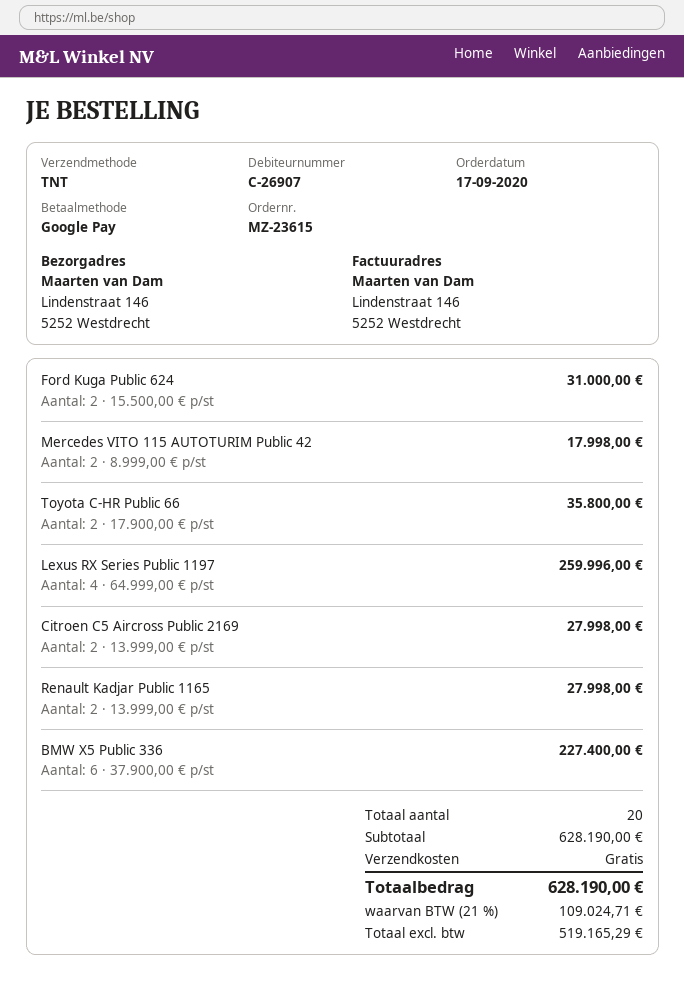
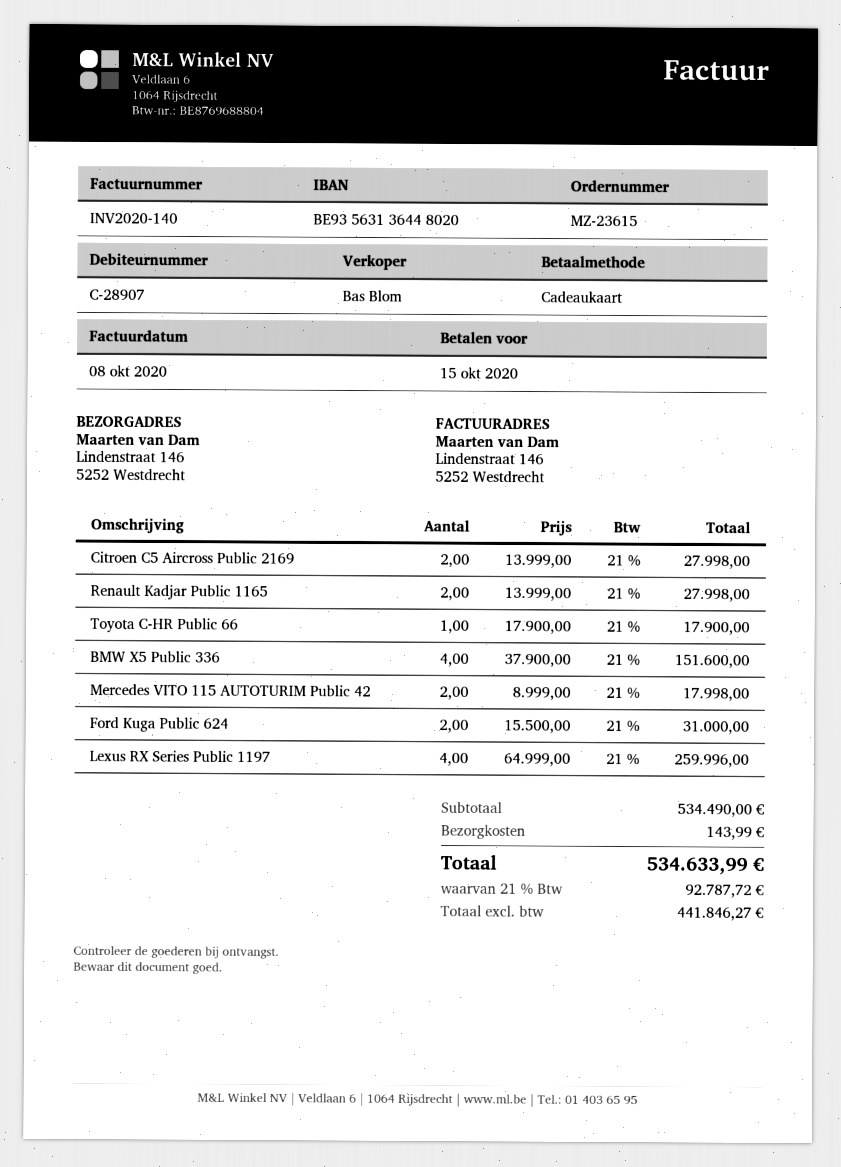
customer number: C-26907 -> C-28907
payment method: Google Pay -> gift card
Toyota C-HR Public 66: 2 x 17900.00 = 35800.00 -> 1 x 17900.00 = 17900.00
BMW X5 Public 336: 6 x 37900.00 = 227400.00 -> 4 x 37900.00 = 151600.00
subtotal: 628190.00 -> 534490.00
shipping: 0.00 -> 143.99
net: 519165.29 -> 441846.27
tax: 21% = 109024.71 -> 21% = 92787.72
total: 628190.00 -> 534633.99

